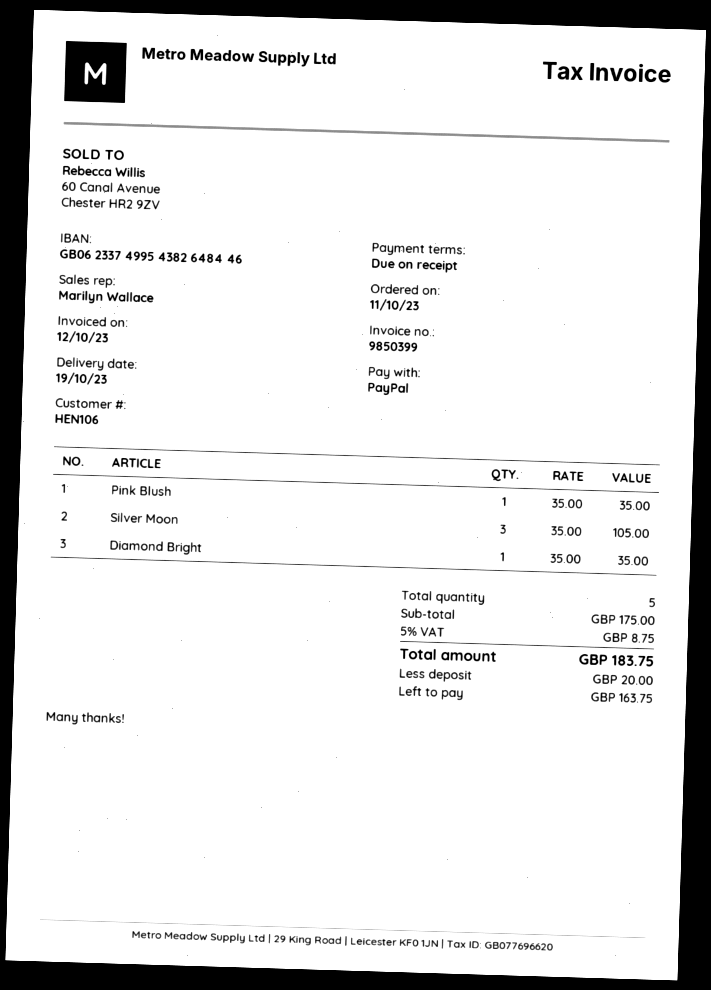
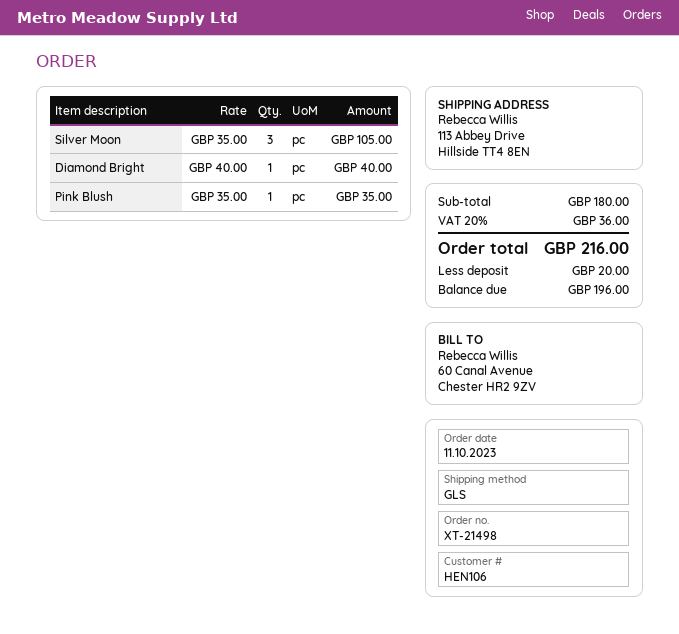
Diamond Bright: 1 x 35.00 = 35.00 -> 1 x 40.00 = 40.00
subtotal: 175.00 -> 180.00
tax: 5% = 8.75 -> 20% = 36.00
total: 183.75 -> 216.00
balance: 163.75 -> 196.00

